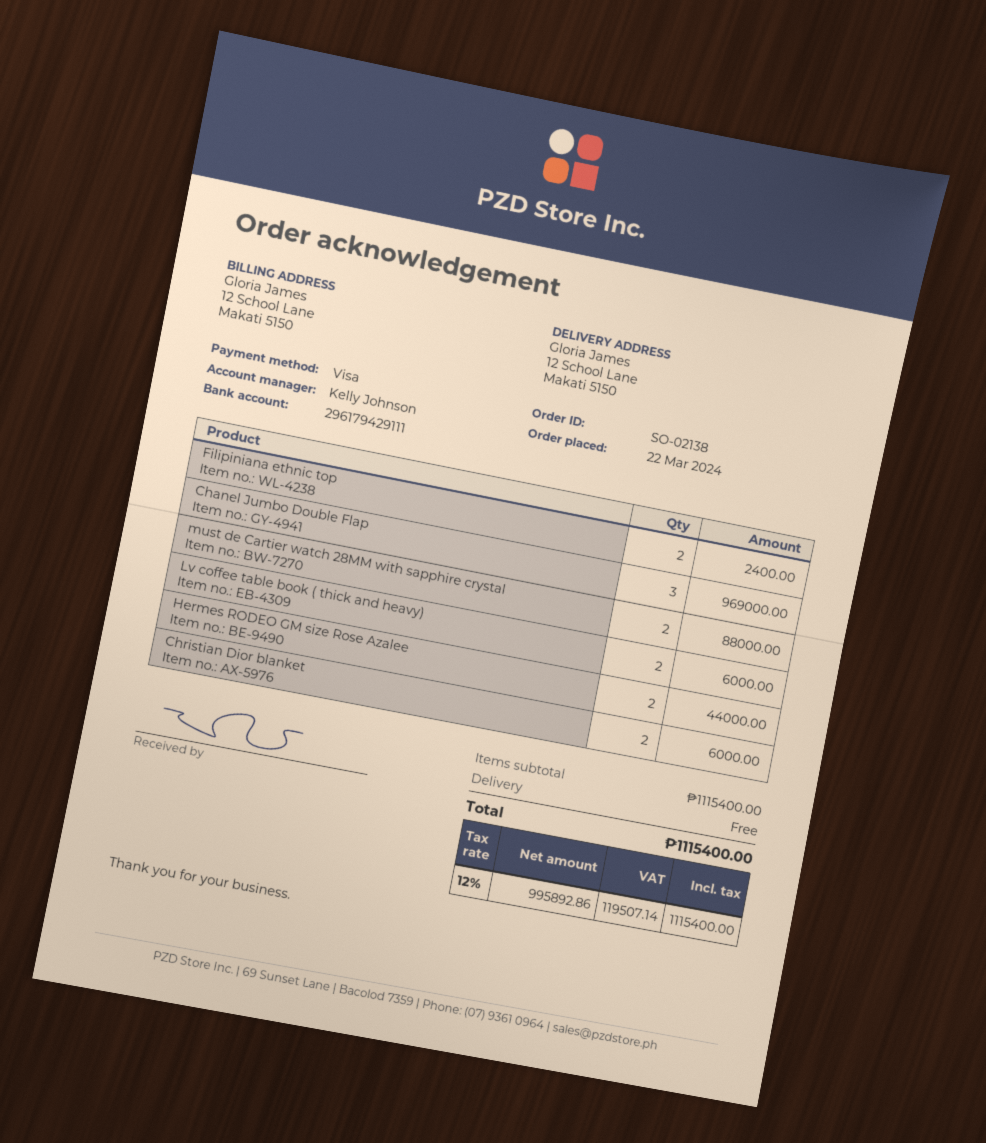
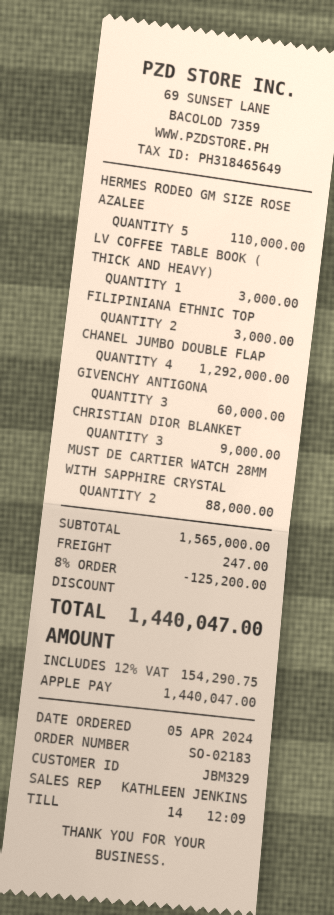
order number: SO-02138 -> SO-02183
order date: 2024-03-22 -> 2024-04-05
sales rep: Kelly Johnson -> KATHLEEN JENKINS
payment method: Visa -> Apple Pay
Filipiniana ethnic top: 2 for 2400.00 -> 2 for 3000.00
Chanel Jumbo Double Flap: 3 for 969000.00 -> 4 for 1292000.00
Lv coffee table book ( thick and heavy): 2 for 6000.00 -> 1 for 3000.00
Hermes RODEO GM size Rose Azalee: 2 for 44000.00 -> 5 for 110000.00
Christian Dior blanket: 2 for 6000.00 -> 3 for 9000.00
GIVENCHY ANTIGONA: none -> 3 for 60000.00
subtotal: 1115400.00 -> 1565000.00
discount: none -> 8% = 125200.00
shipping: 0.00 -> 247.00
tax: 12% = 119507.14 -> 12% = 154290.75
total: 1115400.00 -> 1440047.00

